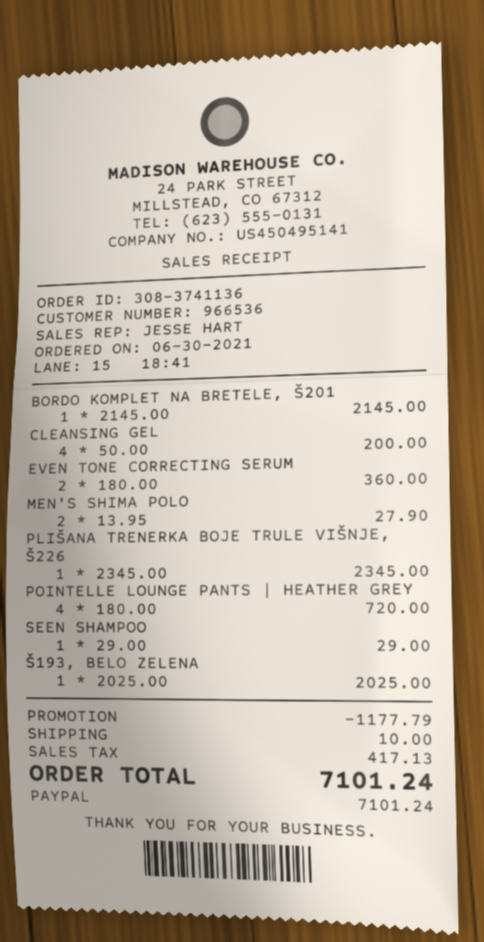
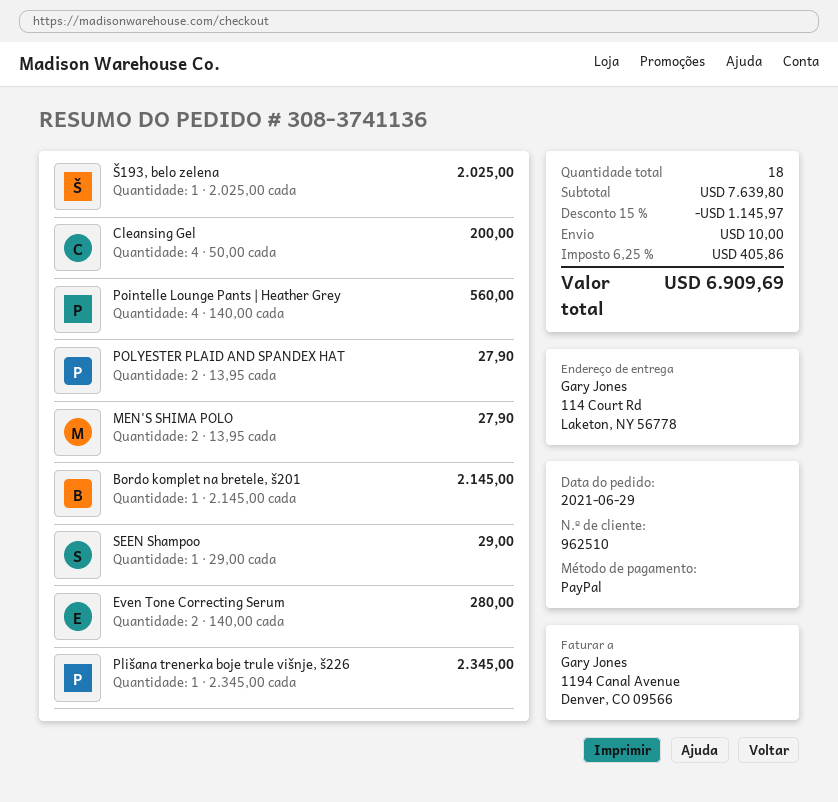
order date: 2021-06-30 -> 2021-06-29
customer number: 966536 -> 962510
EVEN TONE CORRECTING SERUM: 2 x 180.00 = 360.00 -> 2 x 140.00 = 280.00
POINTELLE LOUNGE PANTS | HEATHER GREY: 4 x 180.00 = 720.00 -> 4 x 140.00 = 560.00
POLYESTER PLAID AND SPANDEX HAT: none -> 2 x 13.95 = 27.90
discount: 1177.79 -> 1145.97
tax: 417.13 -> 405.86
total: 7101.24 -> 6909.69

